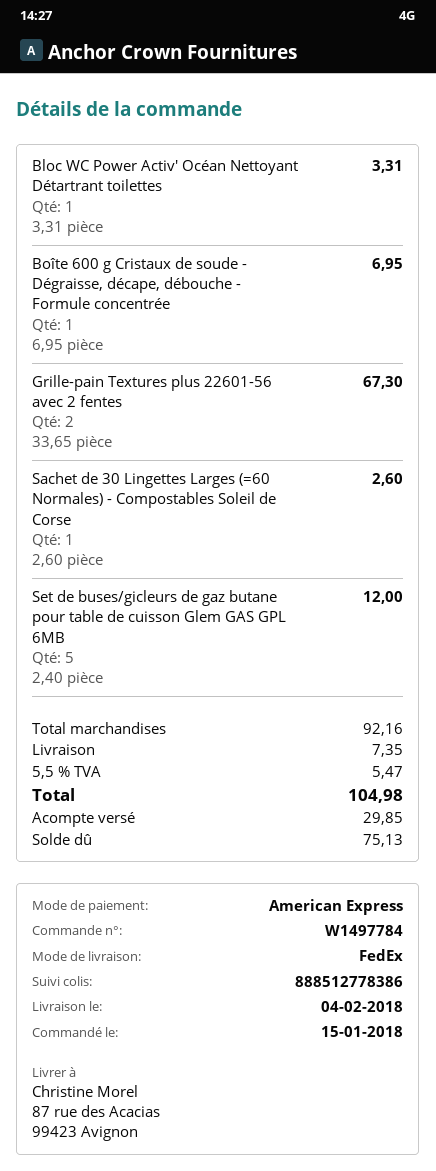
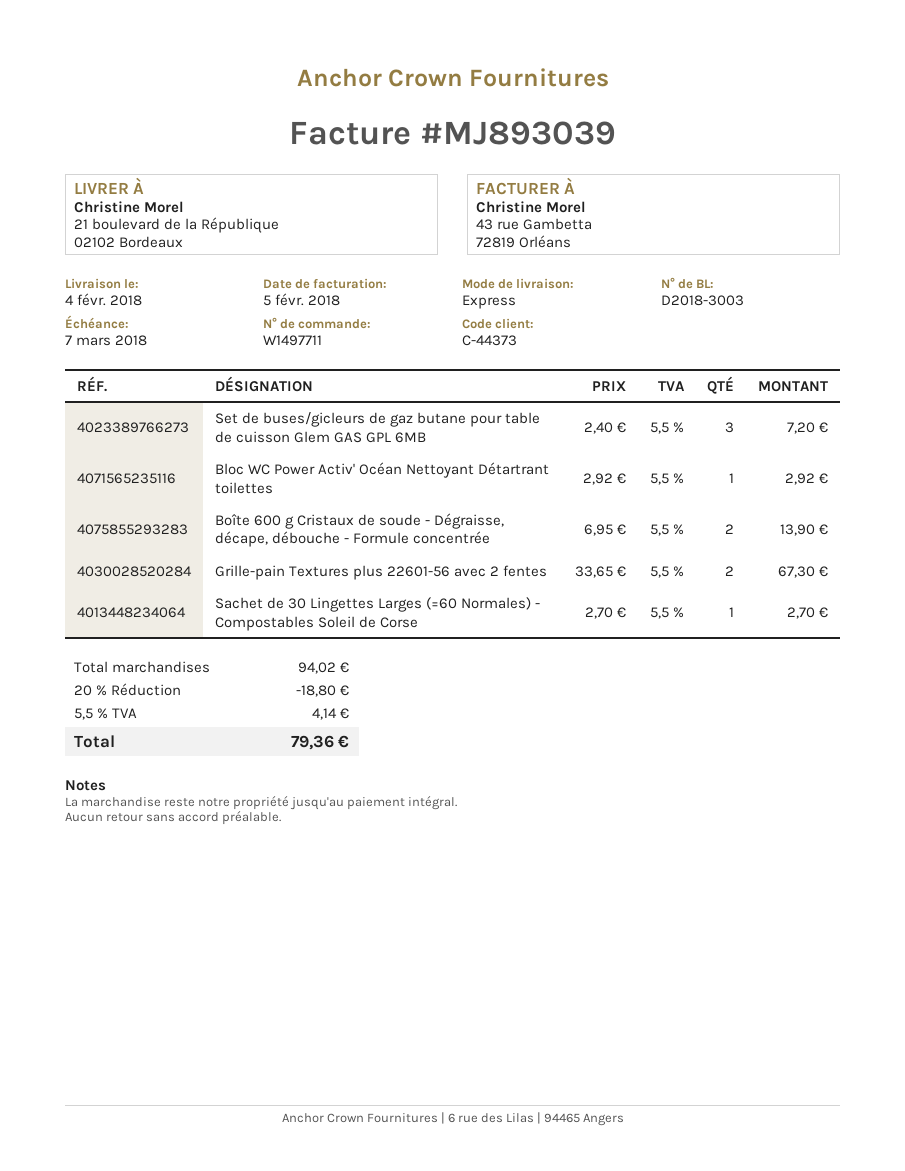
order number: W1497784 -> W1497711
shipping method: FedEx -> express
ship to: 87 rue des Acacias, 99423 Avignon -> 21 boulevard de la République, 02102 Bordeaux
Bloc WC Power Activ' Océan Nettoyant Détartrant toilettes: 1 x 3.31 = 3.31 -> 1 x 2.92 = 2.92
Boîte 600 g Cristaux de soude - Dégraisse, décape, débouche - Formule concentrée: 1 x 6.95 = 6.95 -> 2 x 6.95 = 13.90
Sachet de 30 Lingettes Larges (=60 Normales) - Compostables Soleil de Corse: 1 x 2.60 = 2.60 -> 1 x 2.70 = 2.70
Set de buses/gicleurs de gaz butane pour table de cuisson Glem GAS GPL 6MB: 5 x 2.40 = 12.00 -> 3 x 2.40 = 7.20
subtotal: 92.16 -> 94.02
discount: none -> 20% = 18.80
shipping: 7.35 -> none
tax: 5.5% = 5.47 -> 5.5% = 4.14
total: 104.98 -> 79.36

